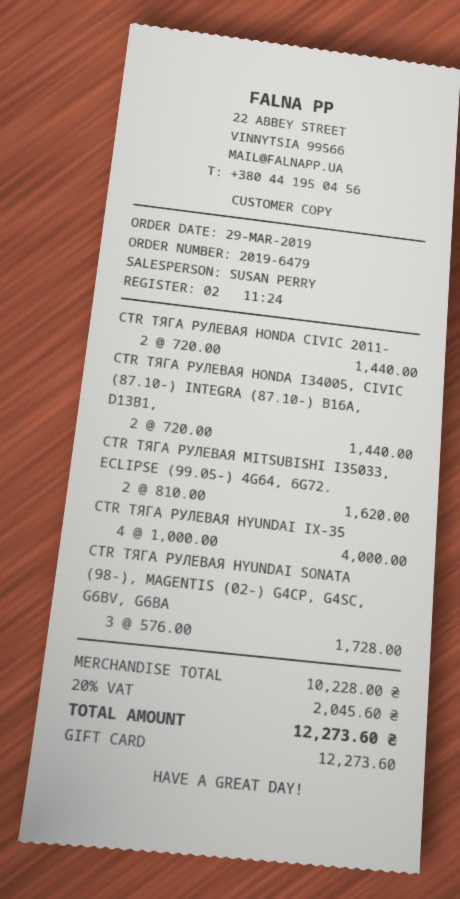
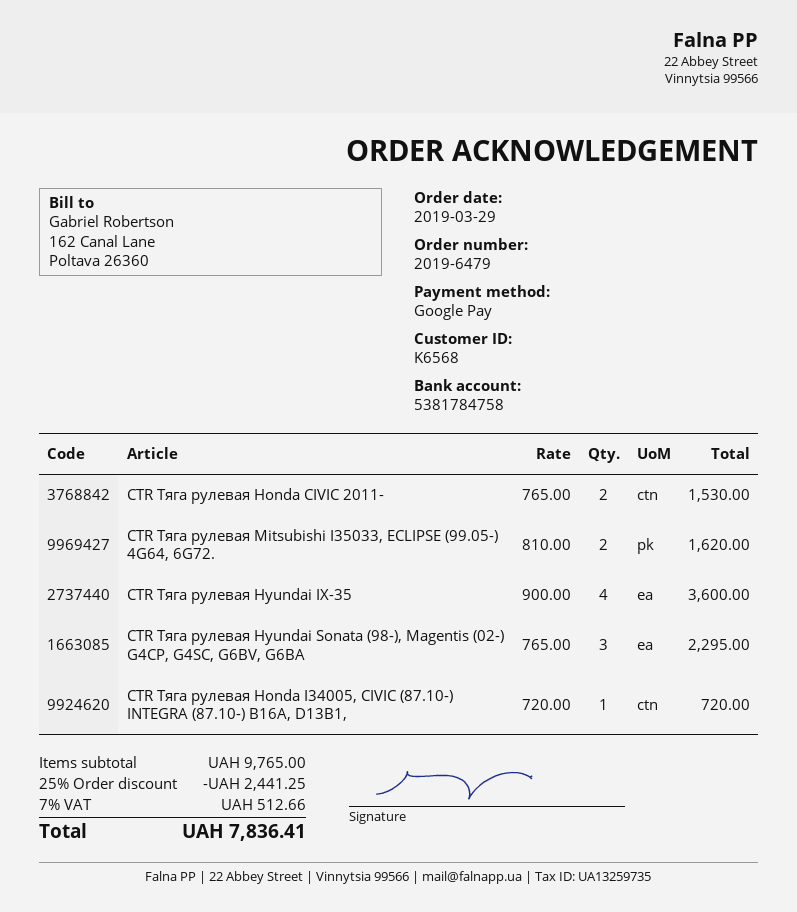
payment method: gift card -> Google Pay
CTR ТЯГА РУЛЕВАЯ HONDA CIVIC 2011-: 2 x 720.00 = 1440.00 -> 2 x 765.00 = 1530.00
CTR ТЯГА РУЛЕВАЯ HONDA I34005, CIVIC (87.10-) INTEGRA (87.10-) B16A, D13B1,: 2 x 720.00 = 1440.00 -> 1 x 720.00 = 720.00
CTR ТЯГА РУЛЕВАЯ HYUNDAI IX-35: 4 x 1000.00 = 4000.00 -> 4 x 900.00 = 3600.00
CTR ТЯГА РУЛЕВАЯ HYUNDAI SONATA (98-), MAGENTIS (02-) G4CP, G4SC, G6BV, G6BA: 3 x 576.00 = 1728.00 -> 3 x 765.00 = 2295.00
subtotal: 10228.00 -> 9765.00
discount: none -> 25% = 2441.25
tax: 20% = 2045.60 -> 7% = 512.66
total: 12273.60 -> 7836.41

